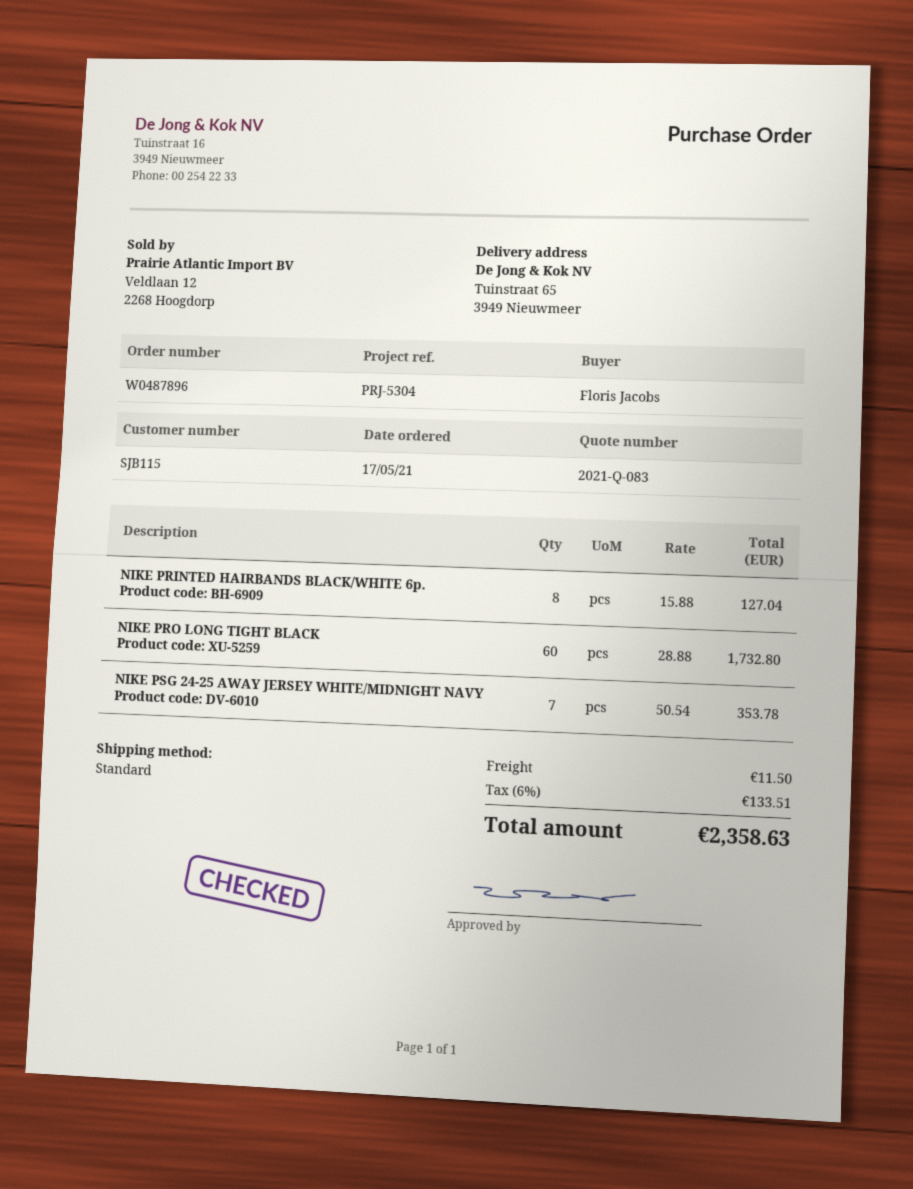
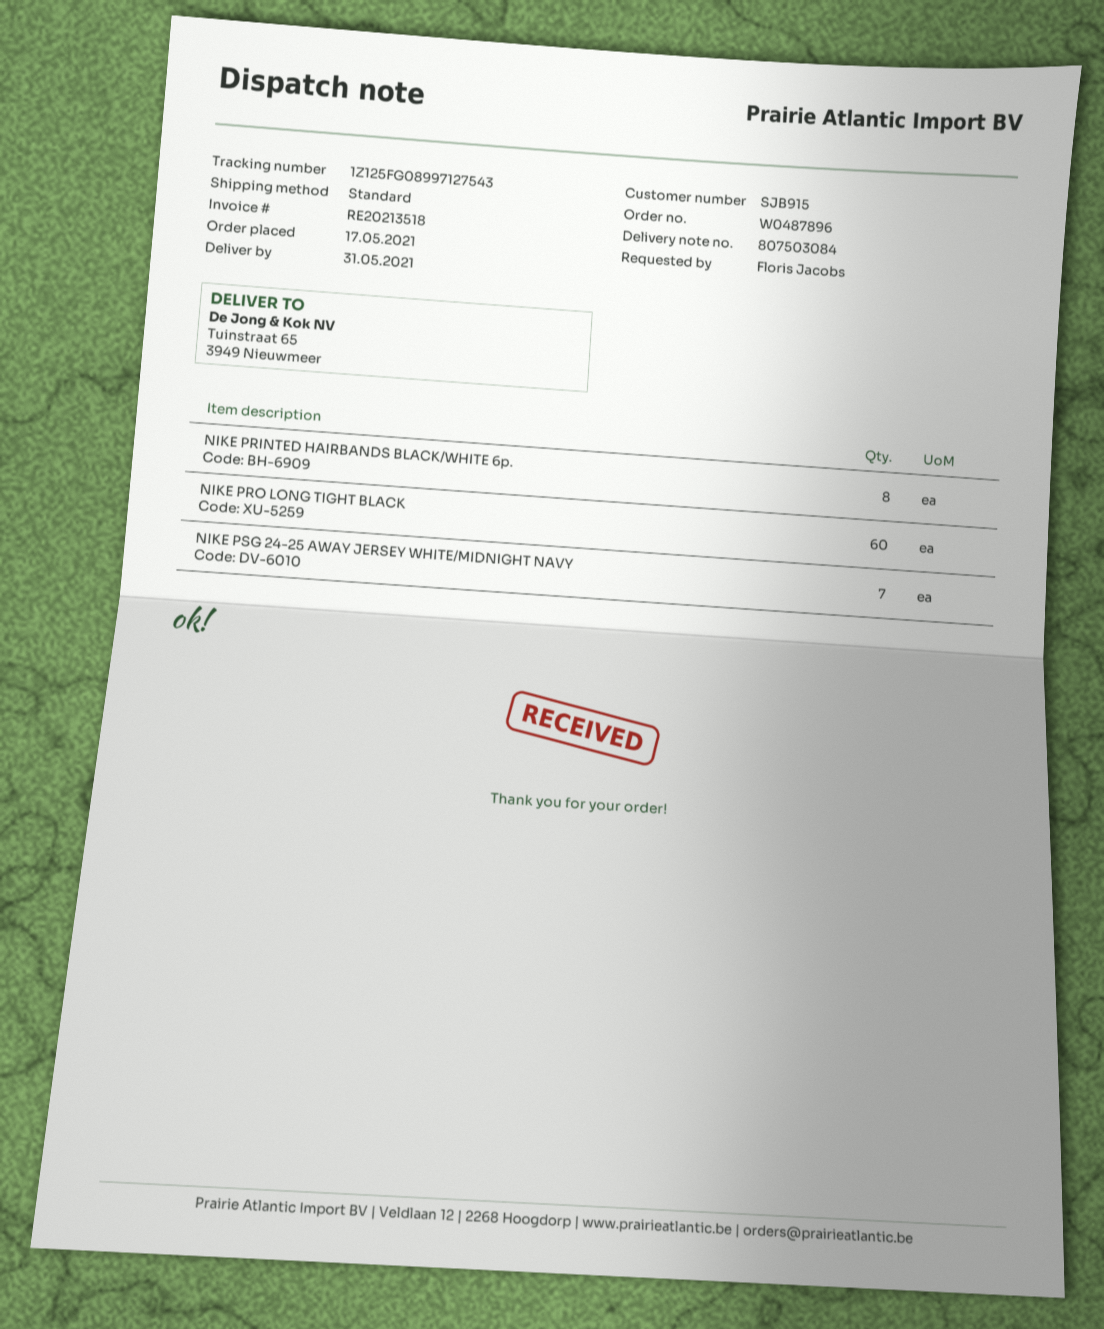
customer number: SJB115 -> SJB915

